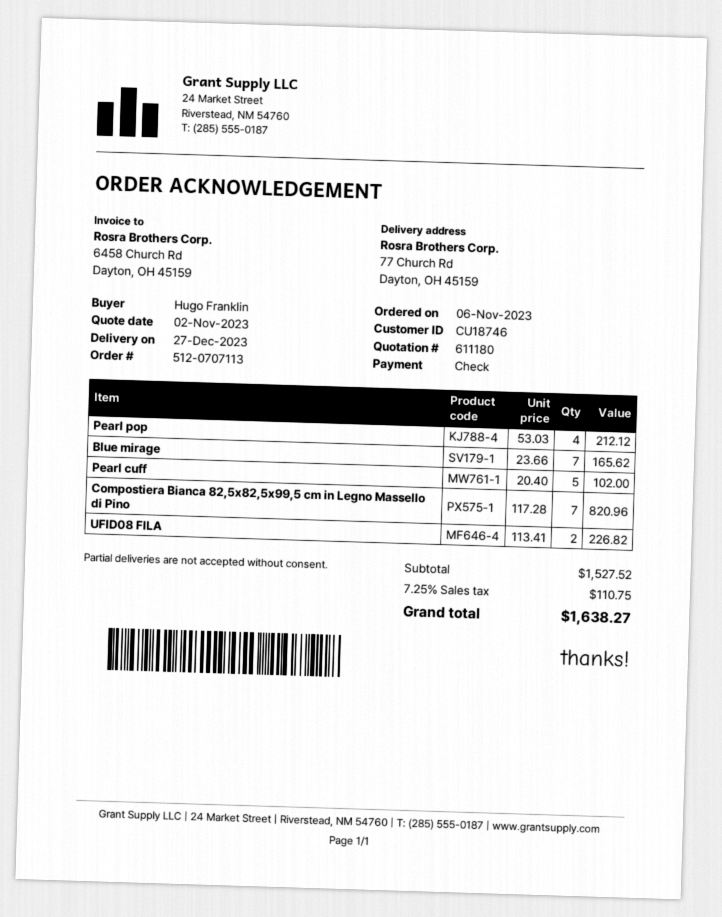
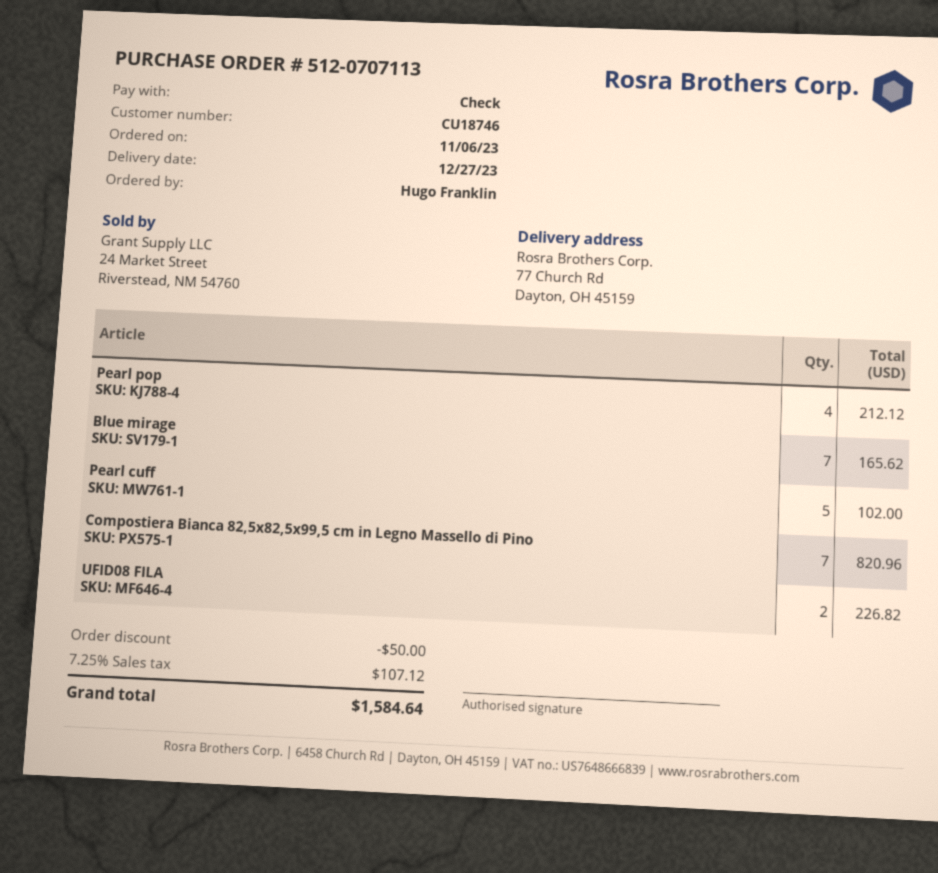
discount: none -> 50.00
tax: 7.25% = 110.75 -> 7.25% = 107.12
total: 1638.27 -> 1584.64

